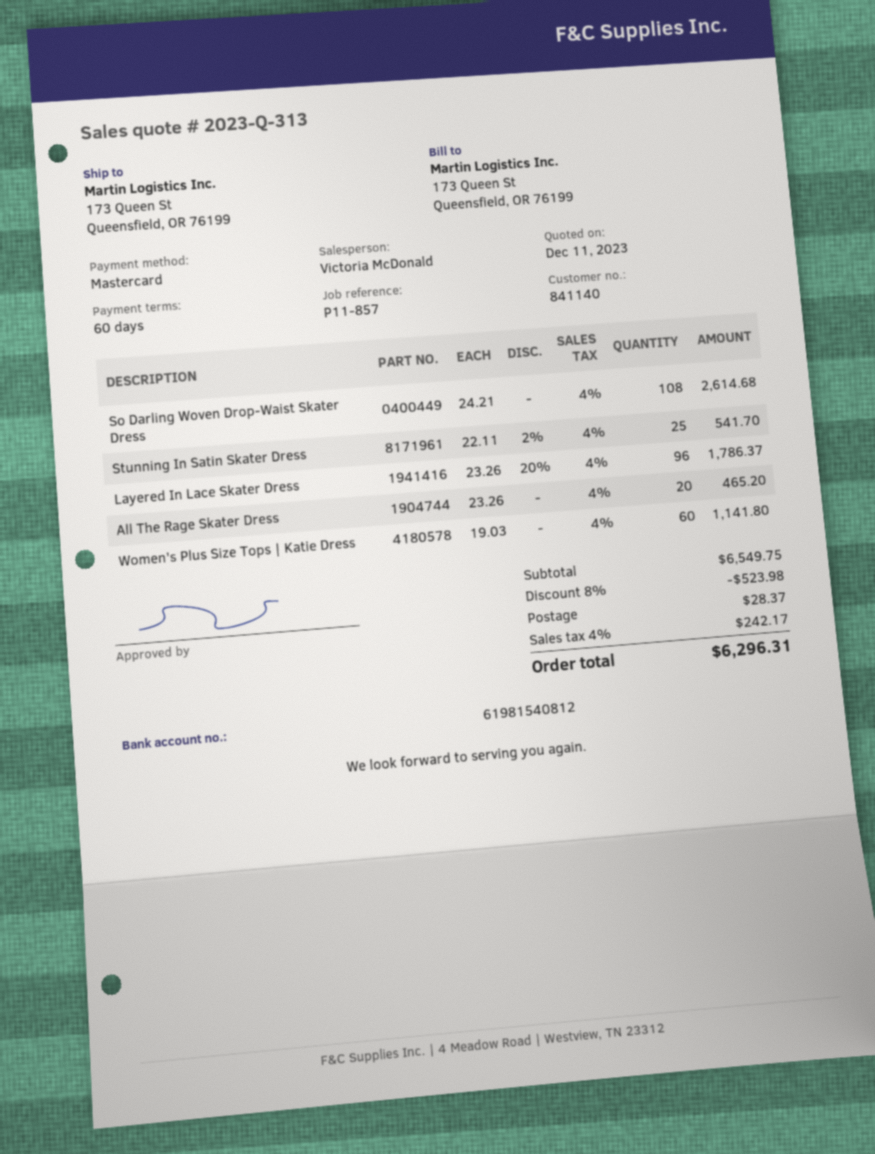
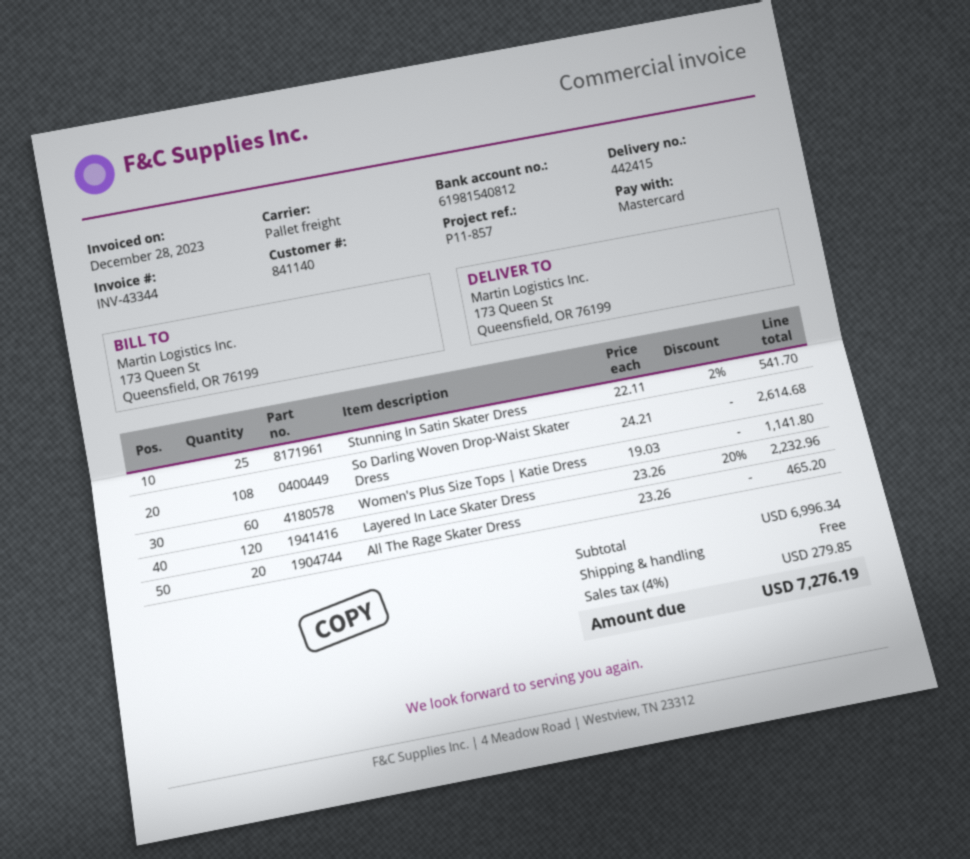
Layered In Lace Skater Dress: 96 x 23.26 - 20% = 1786.37 -> 120 x 23.26 - 20% = 2232.96
subtotal: 6549.75 -> 6996.34
discount: 8% = 523.98 -> none
shipping: 28.37 -> 0.00
tax: 4% = 242.17 -> 4% = 279.85
total: 6296.31 -> 7276.19

